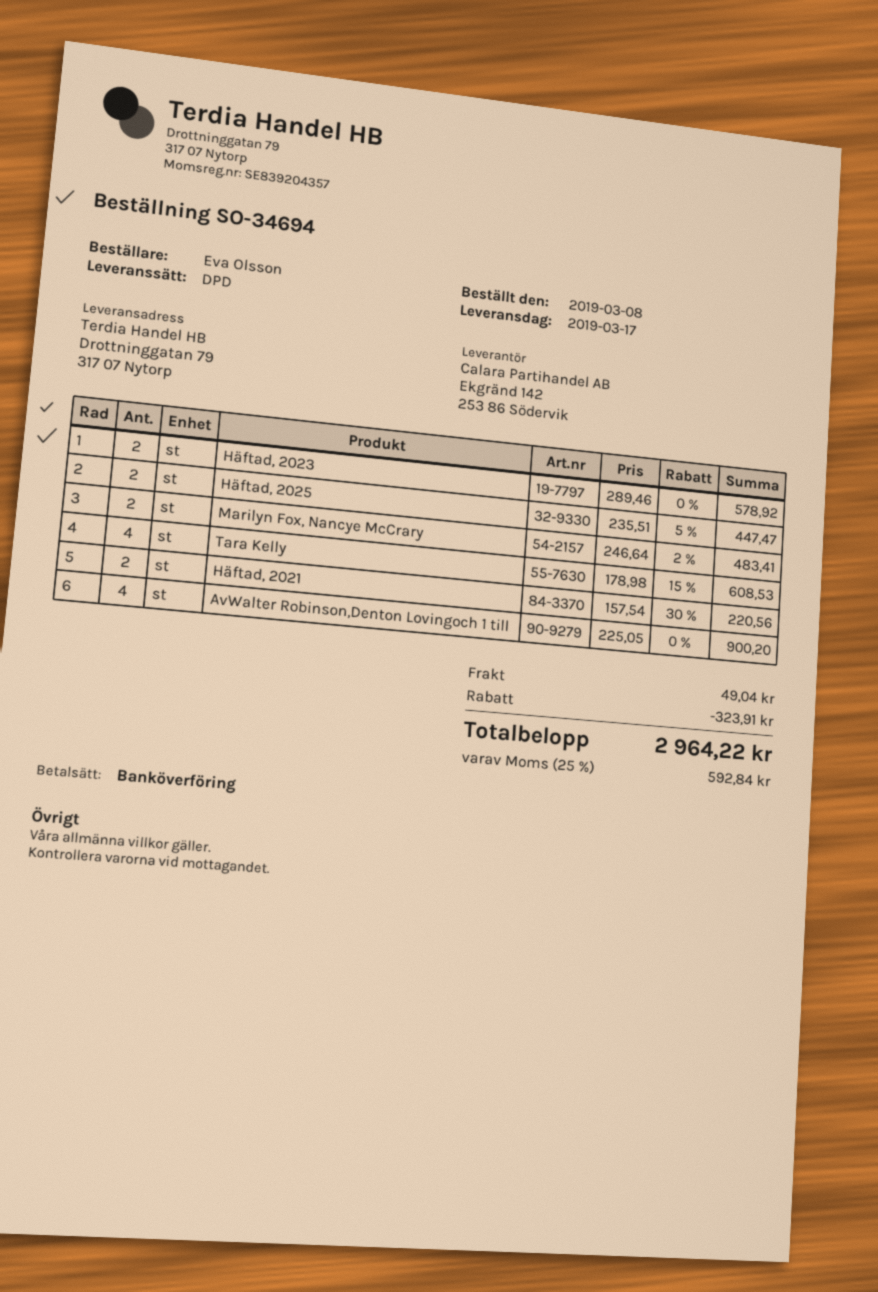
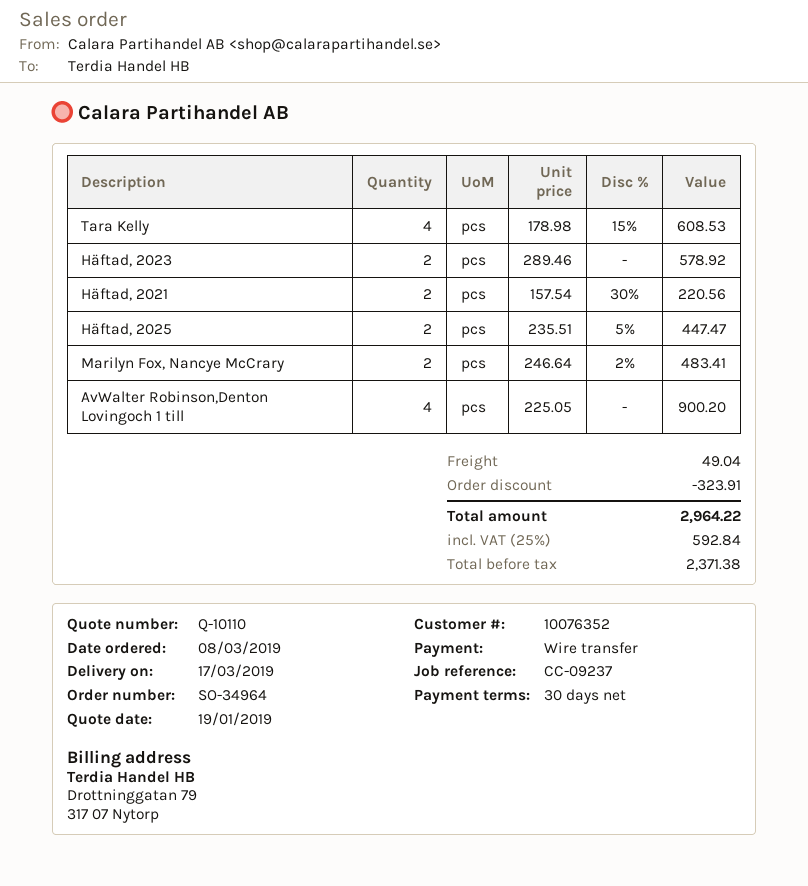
order number: SO-34694 -> SO-34964

